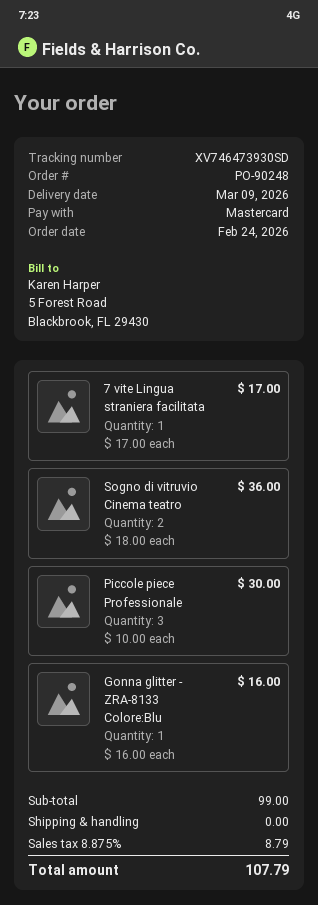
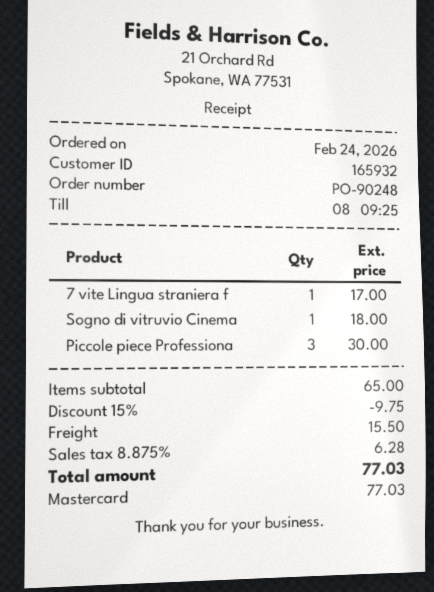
Sogno di vitruvio Cinema teatro: 2 for 36.00 -> 1 for 18.00
Gonna glitter - ZRA-8133 Colore:Blu: 1 for 16.00 -> none
subtotal: 99.00 -> 65.00
discount: none -> 15% = 9.75
shipping: 0.00 -> 15.50
tax: 8.875% = 8.79 -> 8.875% = 6.28
total: 107.79 -> 77.03

